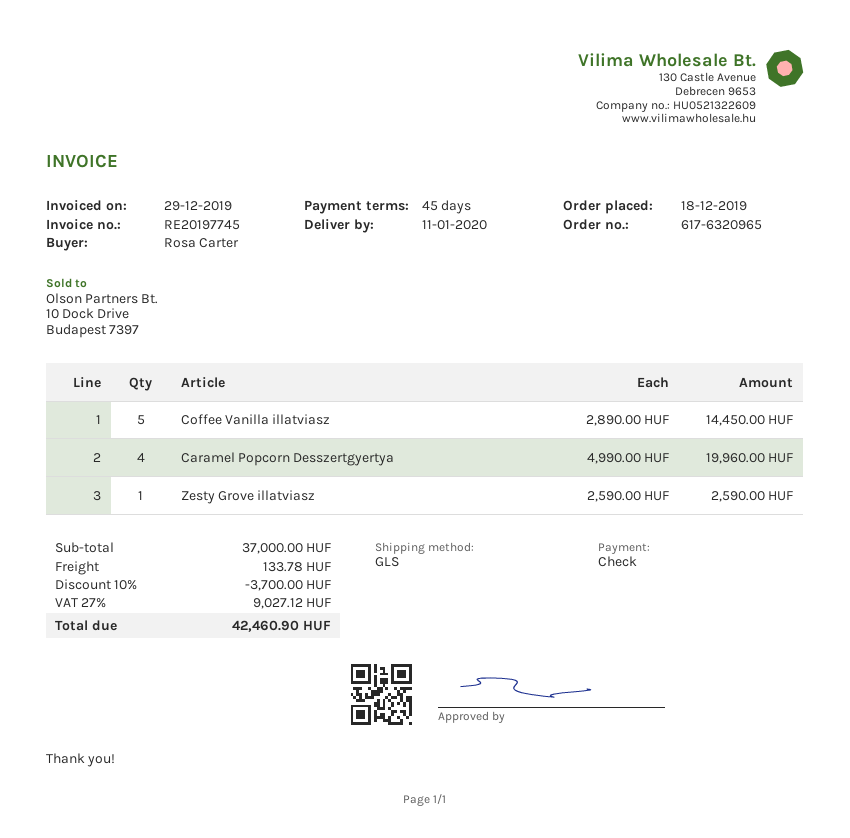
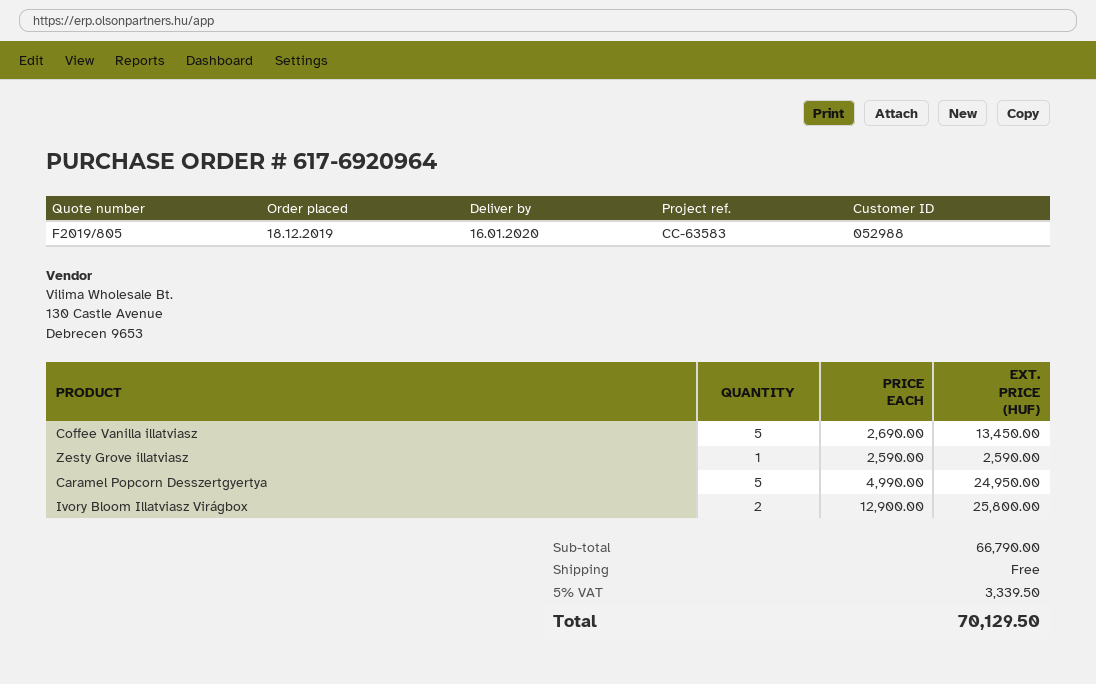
order number: 617-6320965 -> 617-6920964
delivery date: 2020-01-11 -> 2020-01-16
Coffee Vanilla illatviasz: 5 x 2890.00 = 14450.00 -> 5 x 2690.00 = 13450.00
Caramel Popcorn Desszertgyertya: 4 x 4990.00 = 19960.00 -> 5 x 4990.00 = 24950.00
Ivory Bloom Illatviasz Virágbox: none -> 2 x 12900.00 = 25800.00
subtotal: 37000.00 -> 66790.00
discount: 10% = 3700.00 -> none
shipping: 133.78 -> 0.00
tax: 27% = 9027.12 -> 5% = 3339.50
total: 42460.90 -> 70129.50

